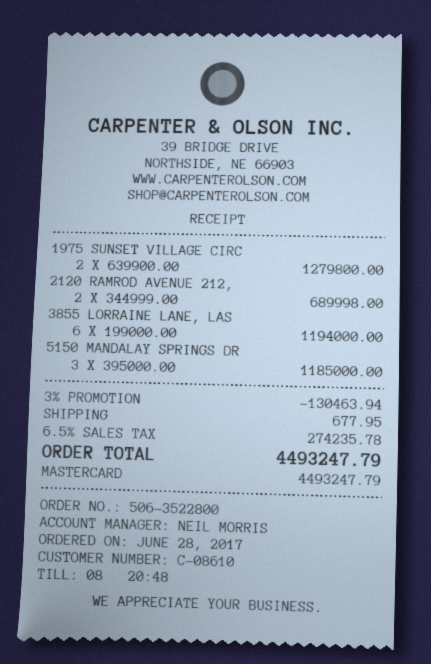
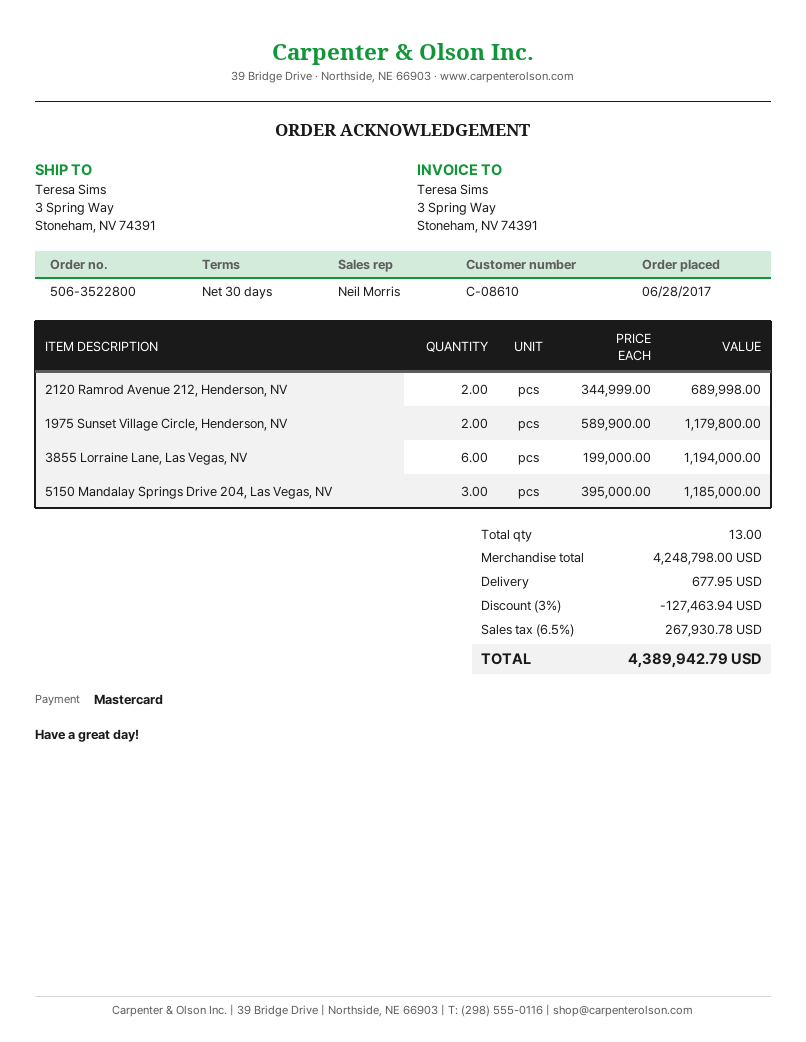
1975 SUNSET VILLAGE CIRC: 2 x 639900.00 = 1279800.00 -> 2 x 589900.00 = 1179800.00
discount: 3% = 130463.94 -> 3% = 127463.94
tax: 6.5% = 274235.78 -> 6.5% = 267930.78
total: 4493247.79 -> 4389942.79

